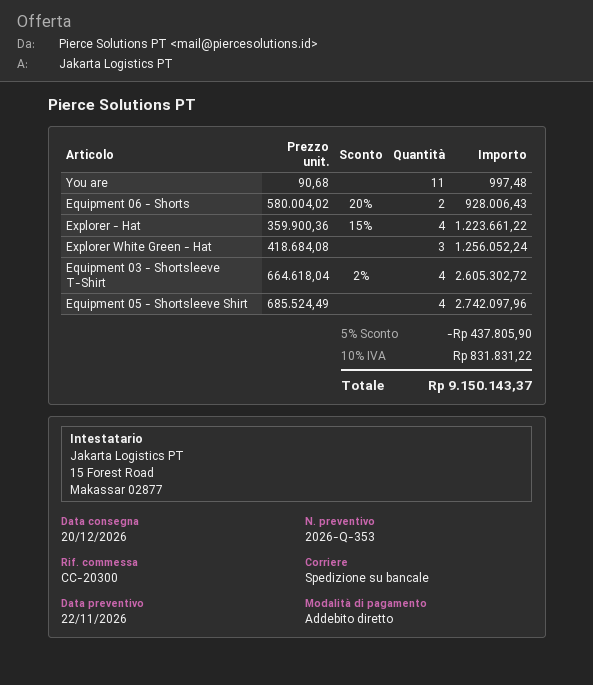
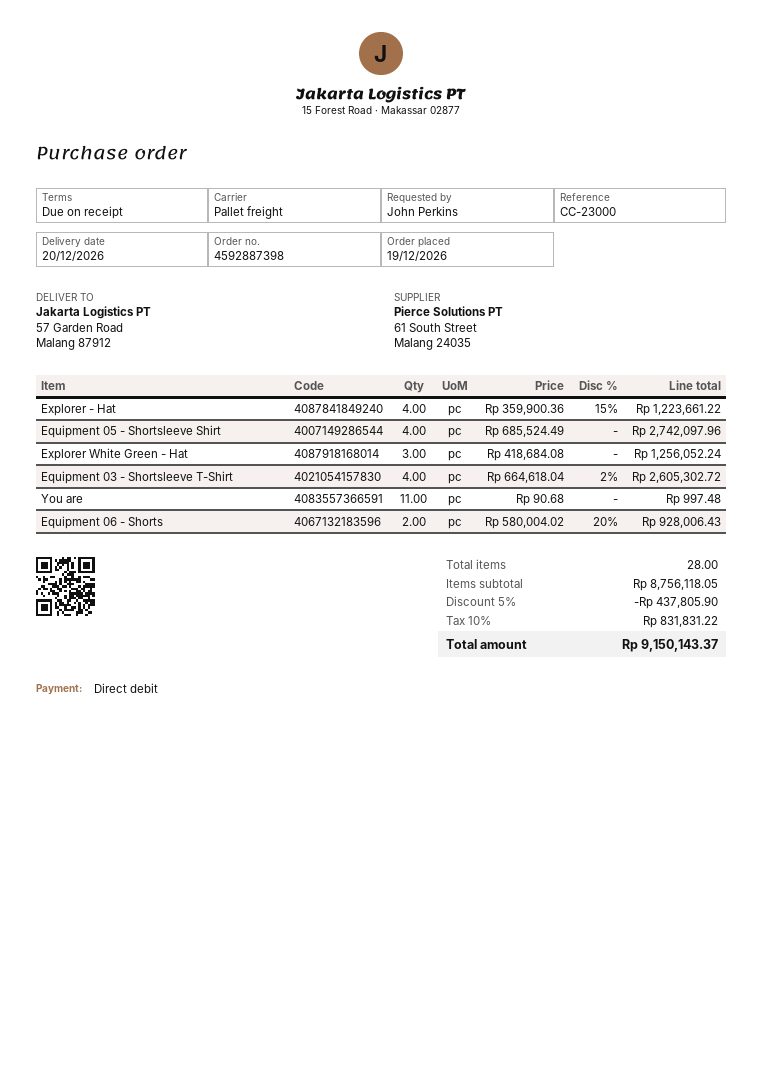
reference: CC-20300 -> CC-23000

